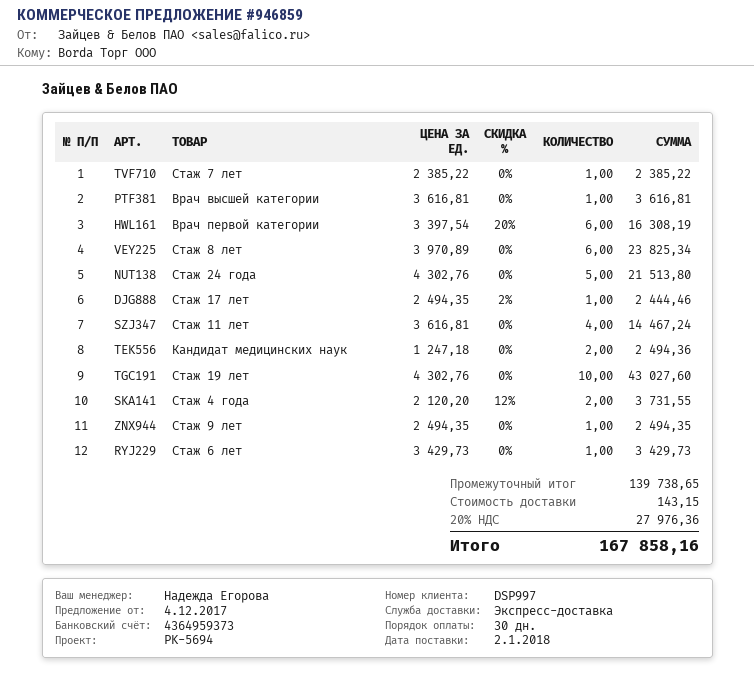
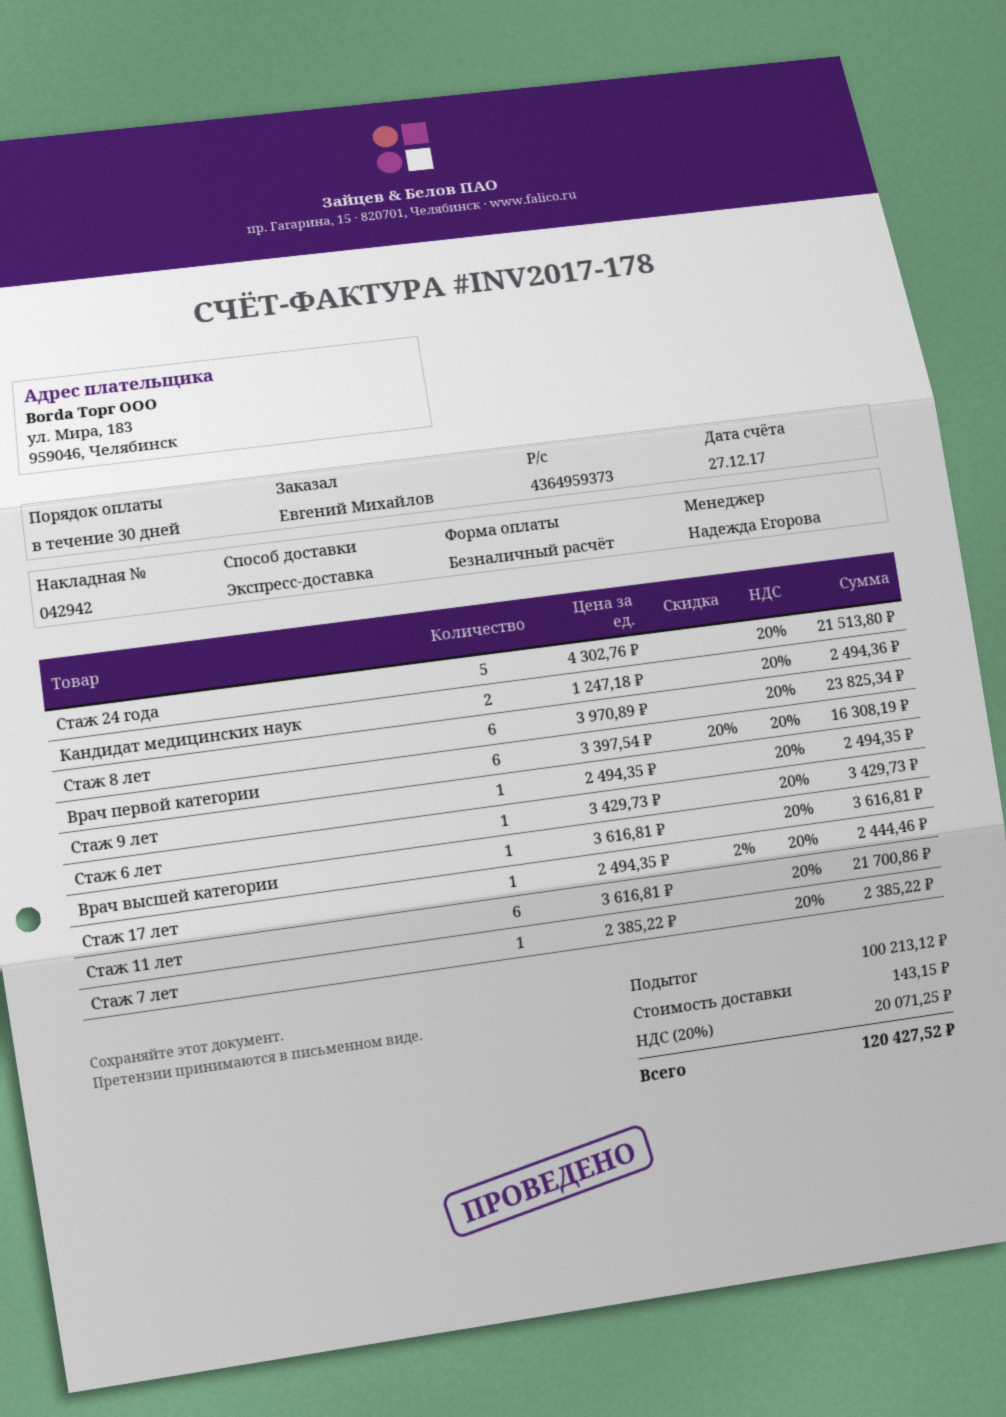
Стаж 11 лет: 4 x 3616.81 = 14467.24 -> 6 x 3616.81 = 21700.86
Стаж 19 лет: 10 x 4302.76 = 43027.60 -> none
Стаж 4 года: 2 x 2120.20 - 12% = 3731.55 -> none
subtotal: 139738.65 -> 100213.12
tax: 20% = 27976.36 -> 20% = 20071.25
total: 167858.16 -> 120427.52

